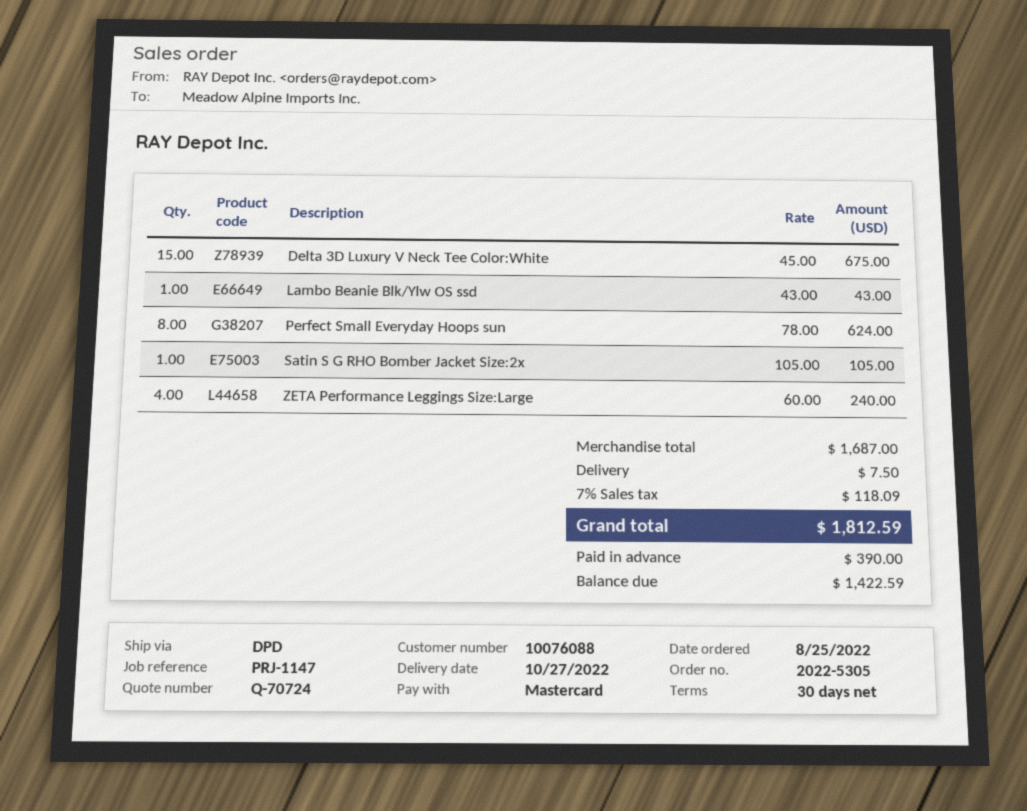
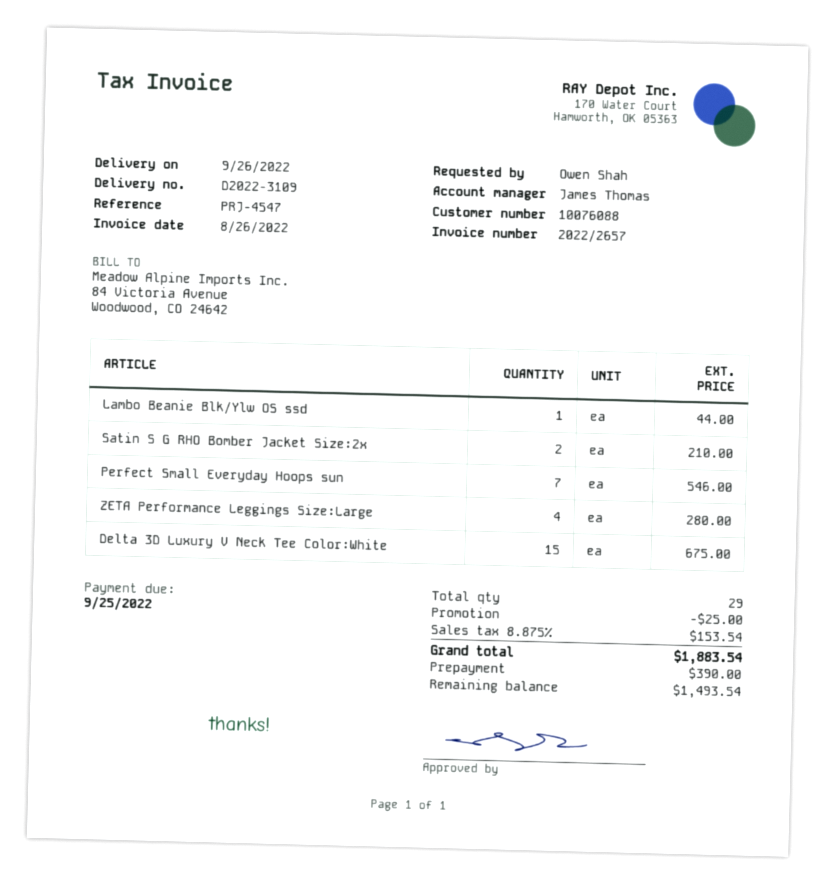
delivery date: 2022-10-27 -> 2022-09-26
reference: PRJ-1147 -> PRJ-4547
Lambo Beanie Blk/Ylw OS ssd: 1 for 43.00 -> 1 for 44.00
Perfect Small Everyday Hoops sun: 8 for 624.00 -> 7 for 546.00
Satin S G RHO Bomber Jacket Size:2x: 1 for 105.00 -> 2 for 210.00
ZETA Performance Leggings Size:Large: 4 for 240.00 -> 4 for 280.00
discount: none -> 25.00
shipping: 7.50 -> none
tax: 7% = 118.09 -> 8.875% = 153.54
total: 1812.59 -> 1883.54
balance: 1422.59 -> 1493.54

